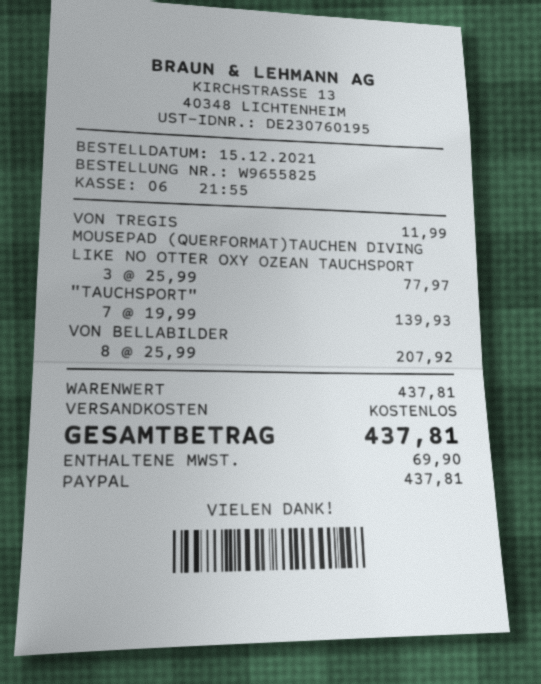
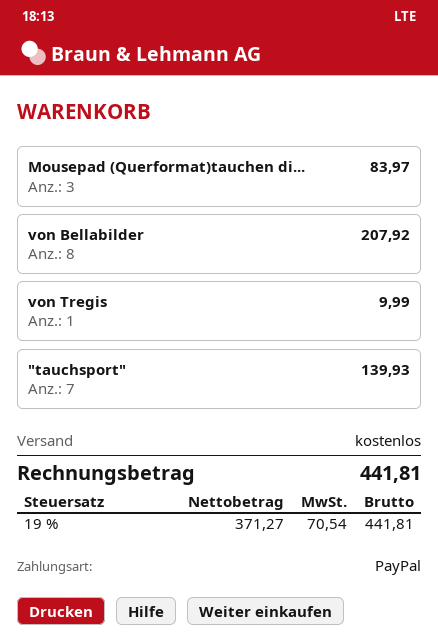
VON TREGIS: 1 for 11.99 -> 1 for 9.99
MOUSEPAD (QUERFORMAT)TAUCHEN DIVING LIKE NO OTTER OXY OZEAN TAUCHSPORT: 3 for 77.97 -> 3 for 83.97
tax: 69.90 -> 70.54
total: 437.81 -> 441.81

